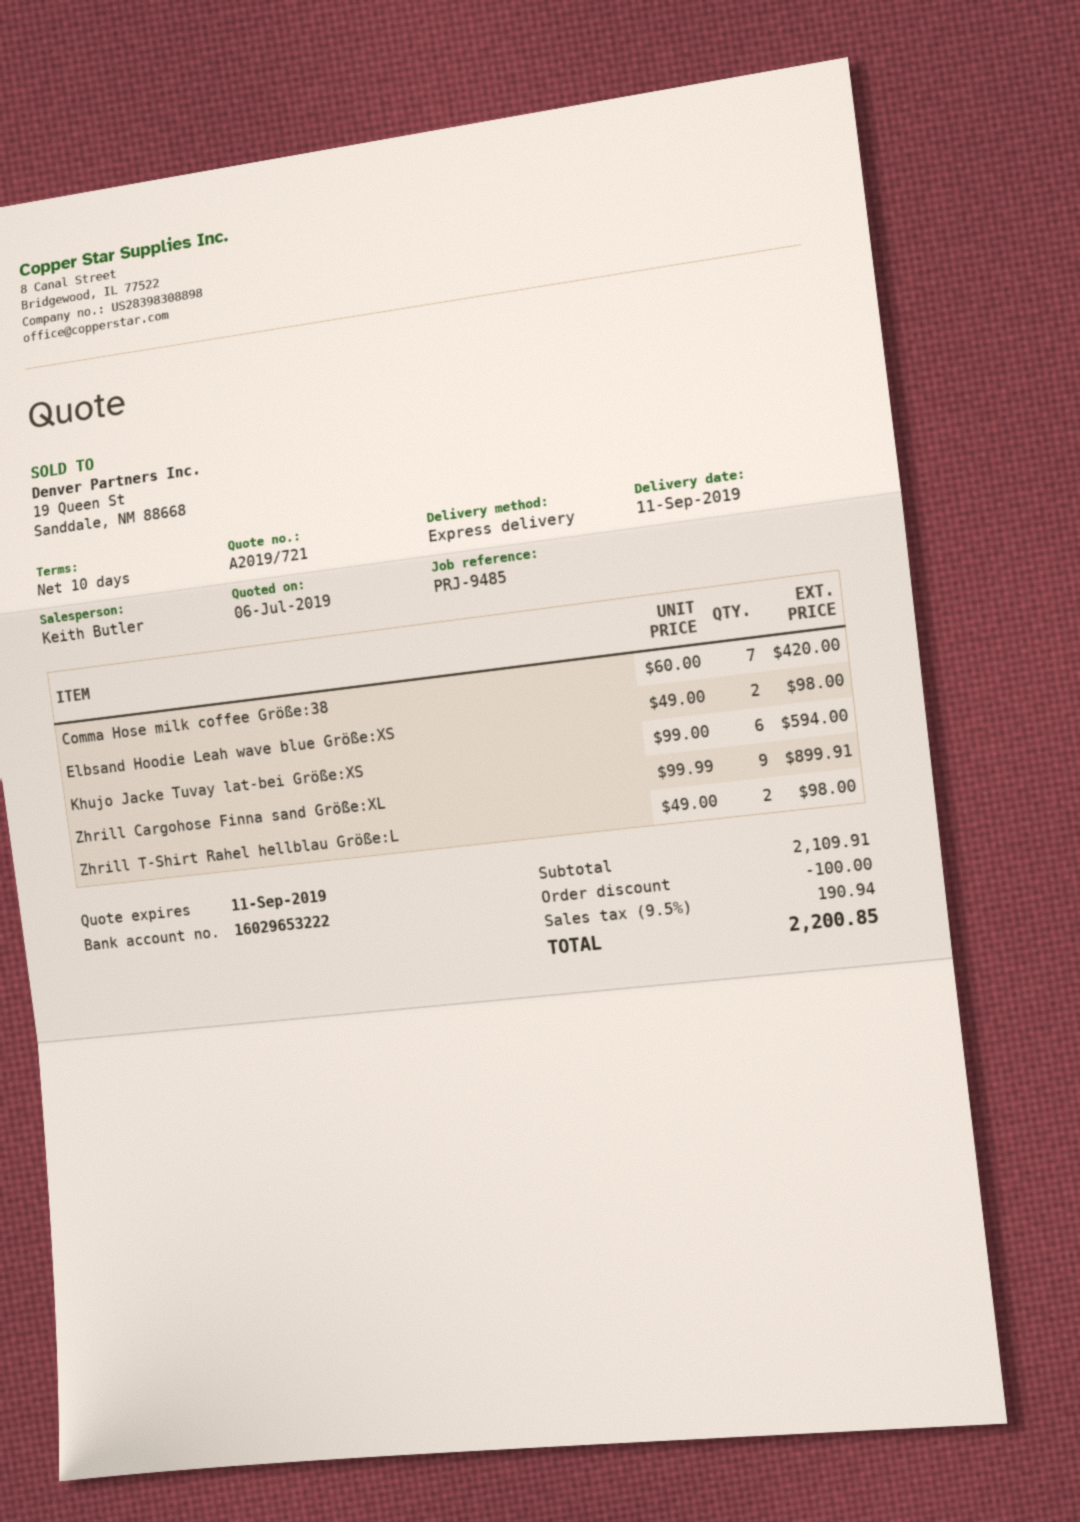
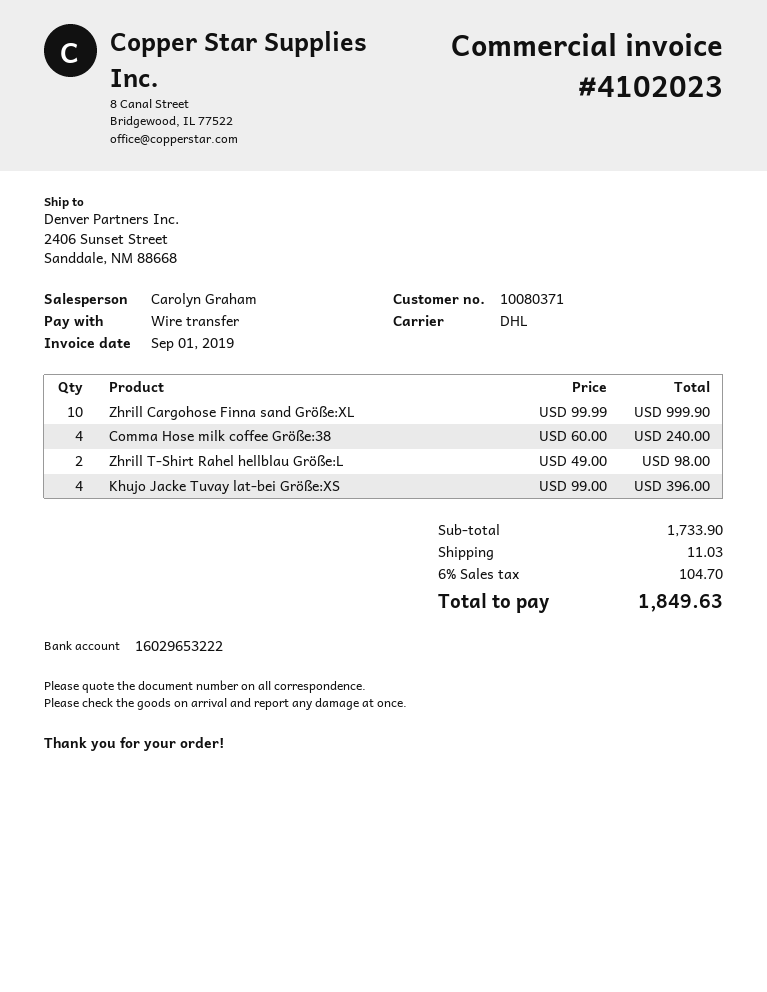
sales rep: Keith Butler -> Carolyn Graham
shipping method: express -> DHL
Comma Hose milk coffee Größe:38: 7 x 60.00 = 420.00 -> 4 x 60.00 = 240.00
Elbsand Hoodie Leah wave blue Größe:XS: 2 x 49.00 = 98.00 -> none
Khujo Jacke Tuvay lat-bei Größe:XS: 6 x 99.00 = 594.00 -> 4 x 99.00 = 396.00
Zhrill Cargohose Finna sand Größe:XL: 9 x 99.99 = 899.91 -> 10 x 99.99 = 999.90
subtotal: 2109.91 -> 1733.90
discount: 100.00 -> none
shipping: none -> 11.03
tax: 9.5% = 190.94 -> 6% = 104.70
total: 2200.85 -> 1849.63

